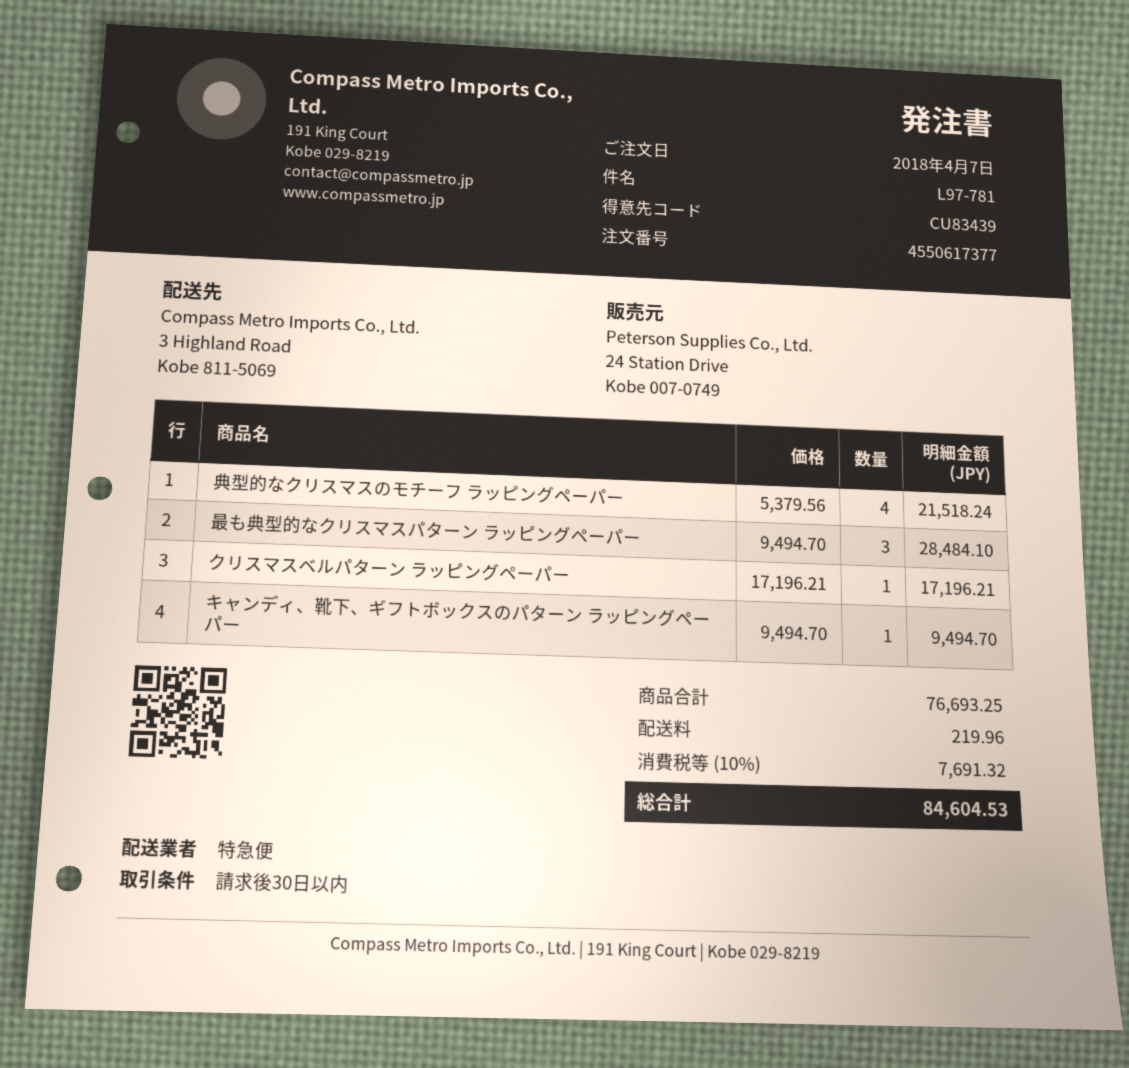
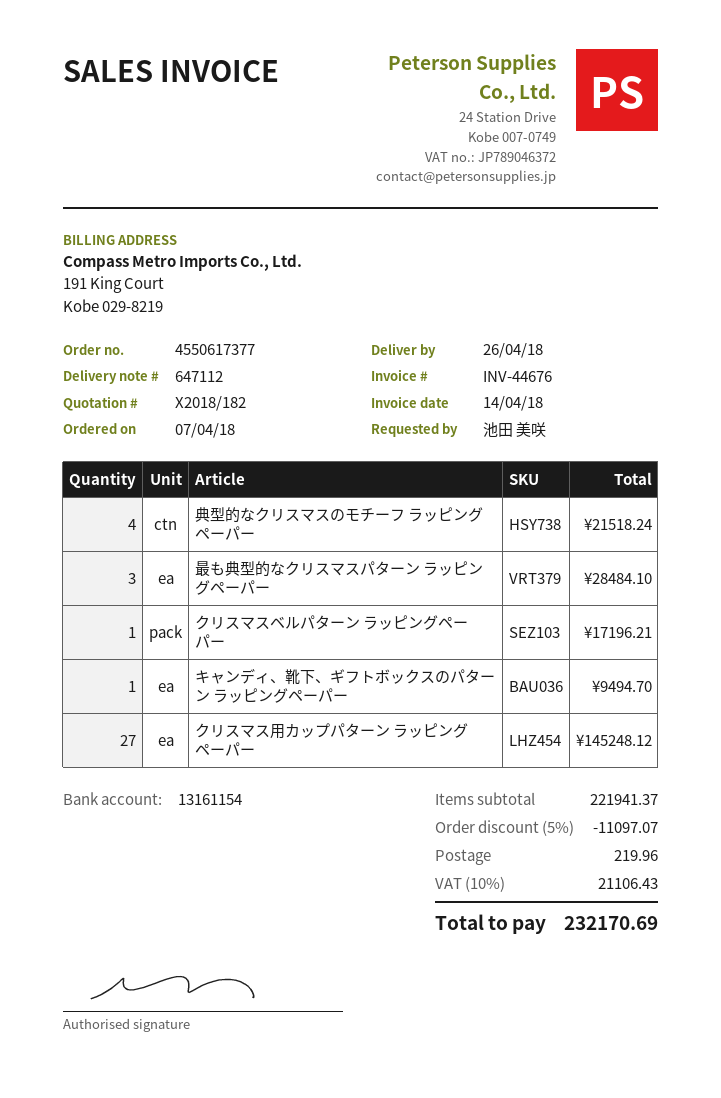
クリスマス用カップパターン ラッピングペーパー: none -> 27 for 145248.12
subtotal: 76693.25 -> 221941.37
discount: none -> 5% = 11097.07
tax: 10% = 7691.32 -> 10% = 21106.43
total: 84604.53 -> 232170.69

